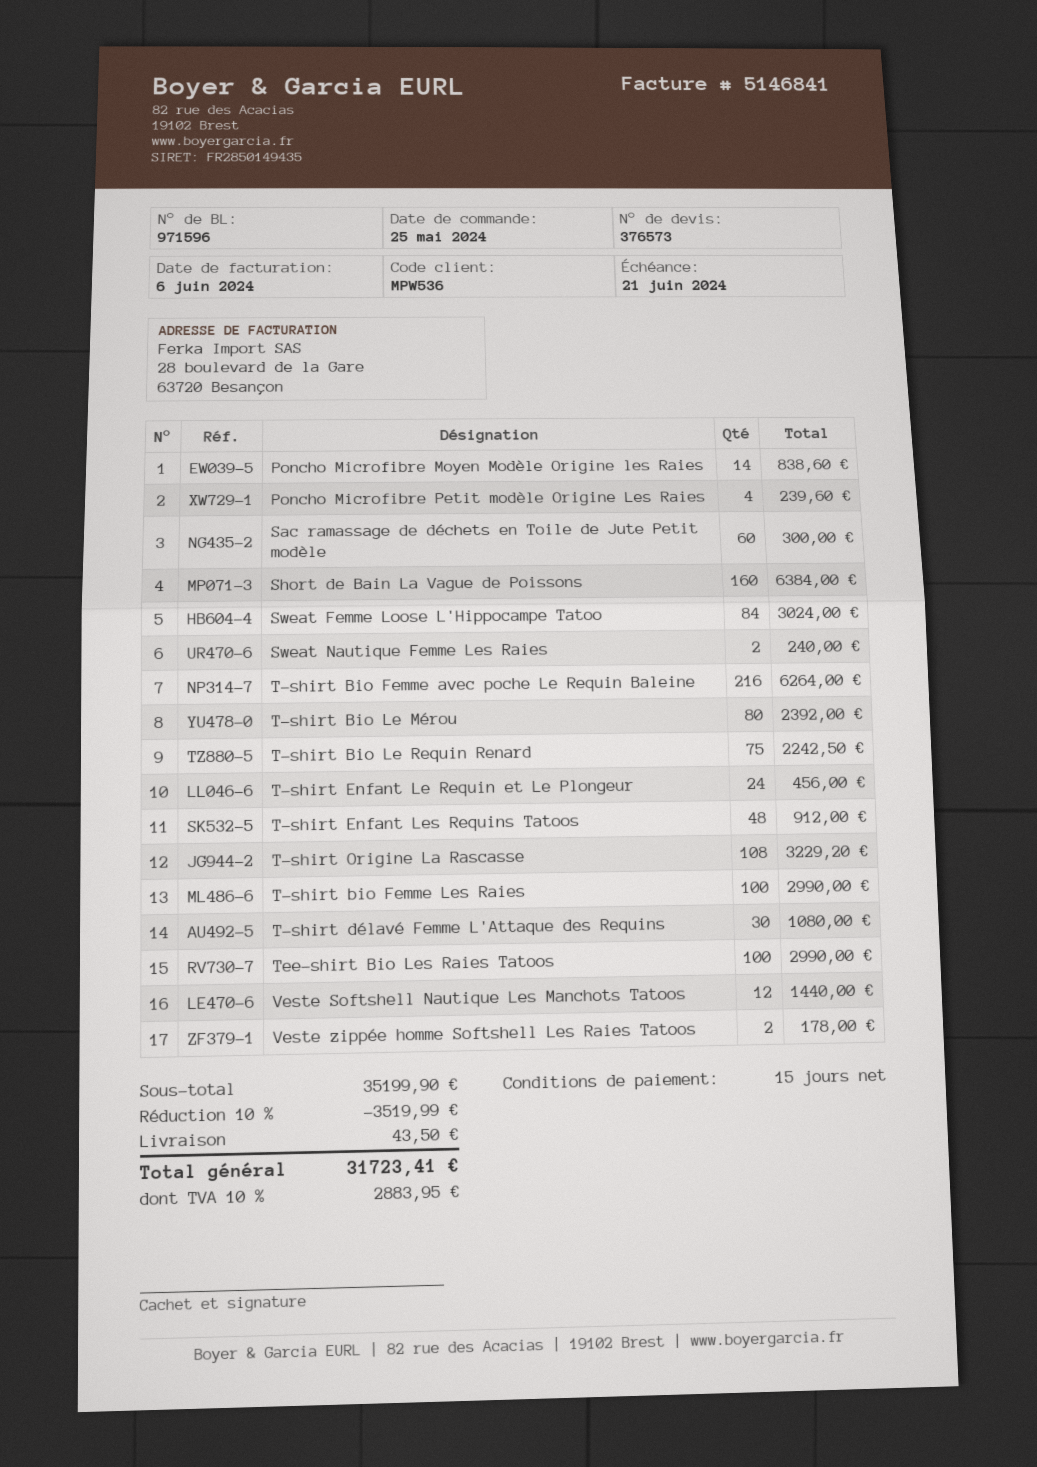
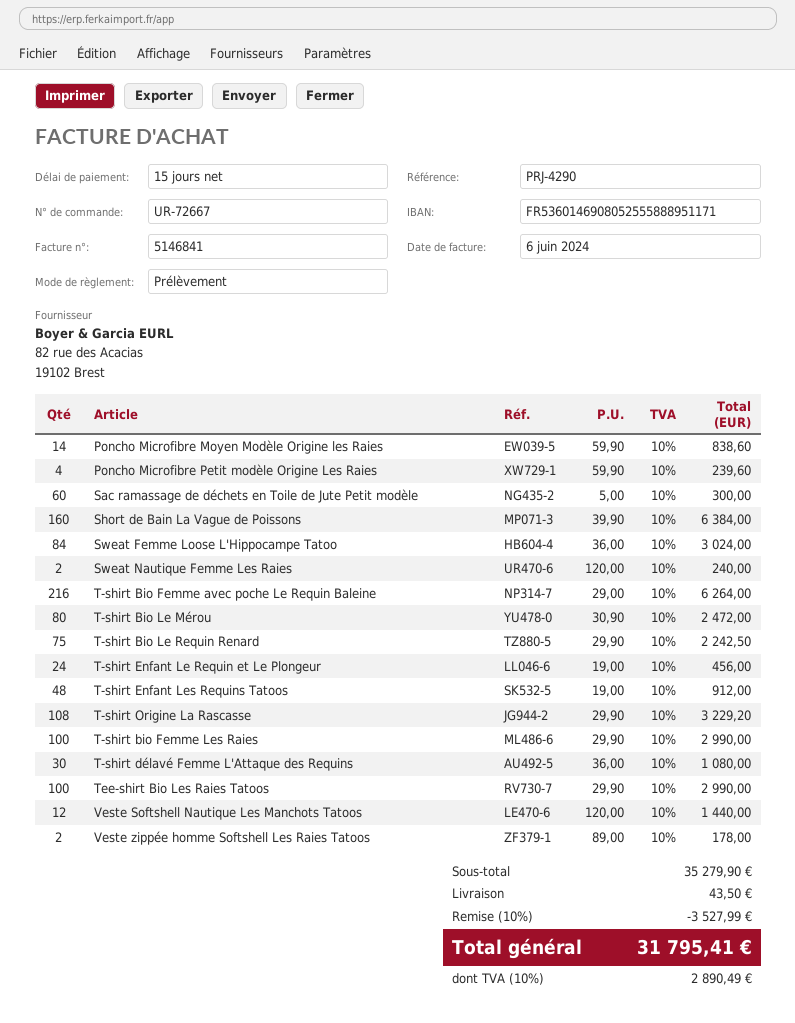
T-shirt Bio Le Mérou: 80 for 2392.00 -> 80 for 2472.00
subtotal: 35199.90 -> 35279.90
discount: 10% = 3519.99 -> 10% = 3527.99
tax: 10% = 2883.95 -> 10% = 2890.49
total: 31723.41 -> 31795.41

